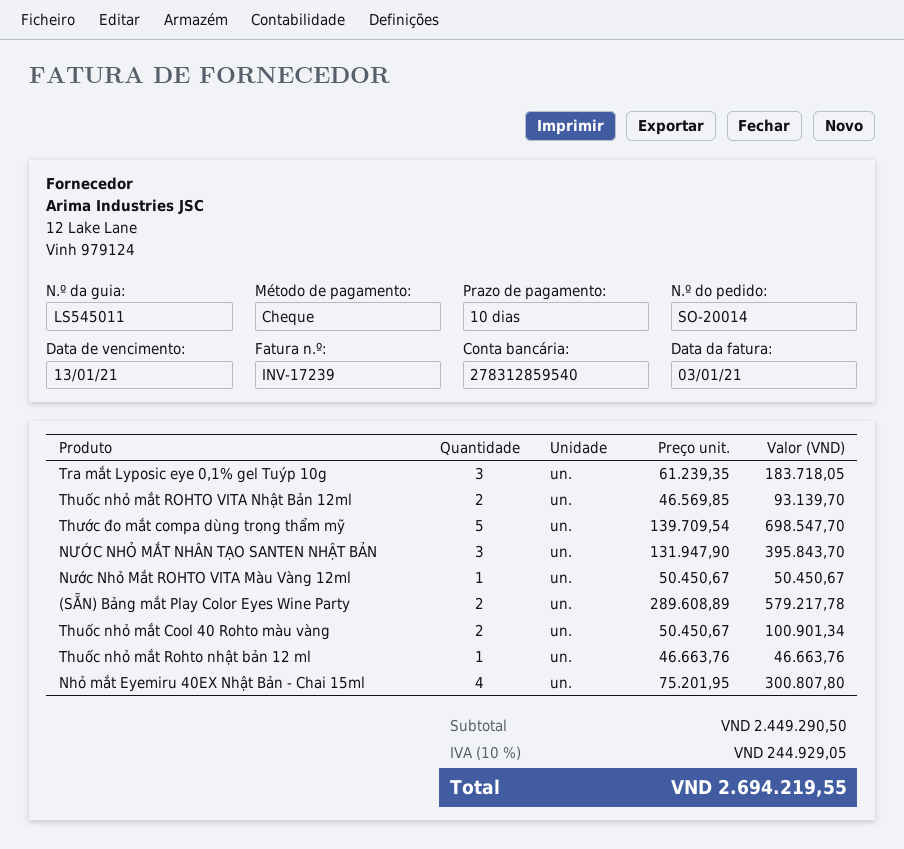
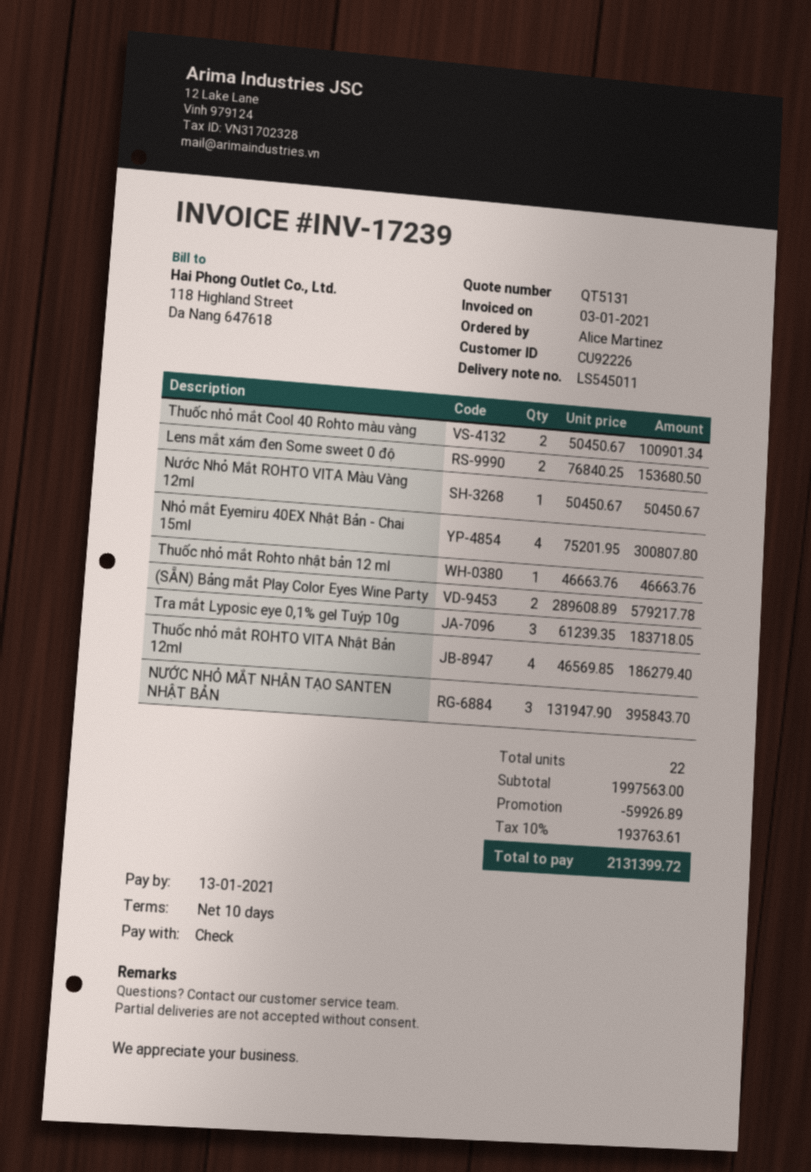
Thuốc nhỏ mắt ROHTO VITA Nhật Bản 12ml: 2 x 46569.85 = 93139.70 -> 4 x 46569.85 = 186279.40
Thước đo mắt compa dùng trong thẩm mỹ: 5 x 139709.54 = 698547.70 -> none
Lens mắt xám đen Some sweet 0 độ: none -> 2 x 76840.25 = 153680.50
subtotal: 2449290.50 -> 1997563.00
discount: none -> 59926.89
tax: 10% = 244929.05 -> 10% = 193763.61
total: 2694219.55 -> 2131399.72

